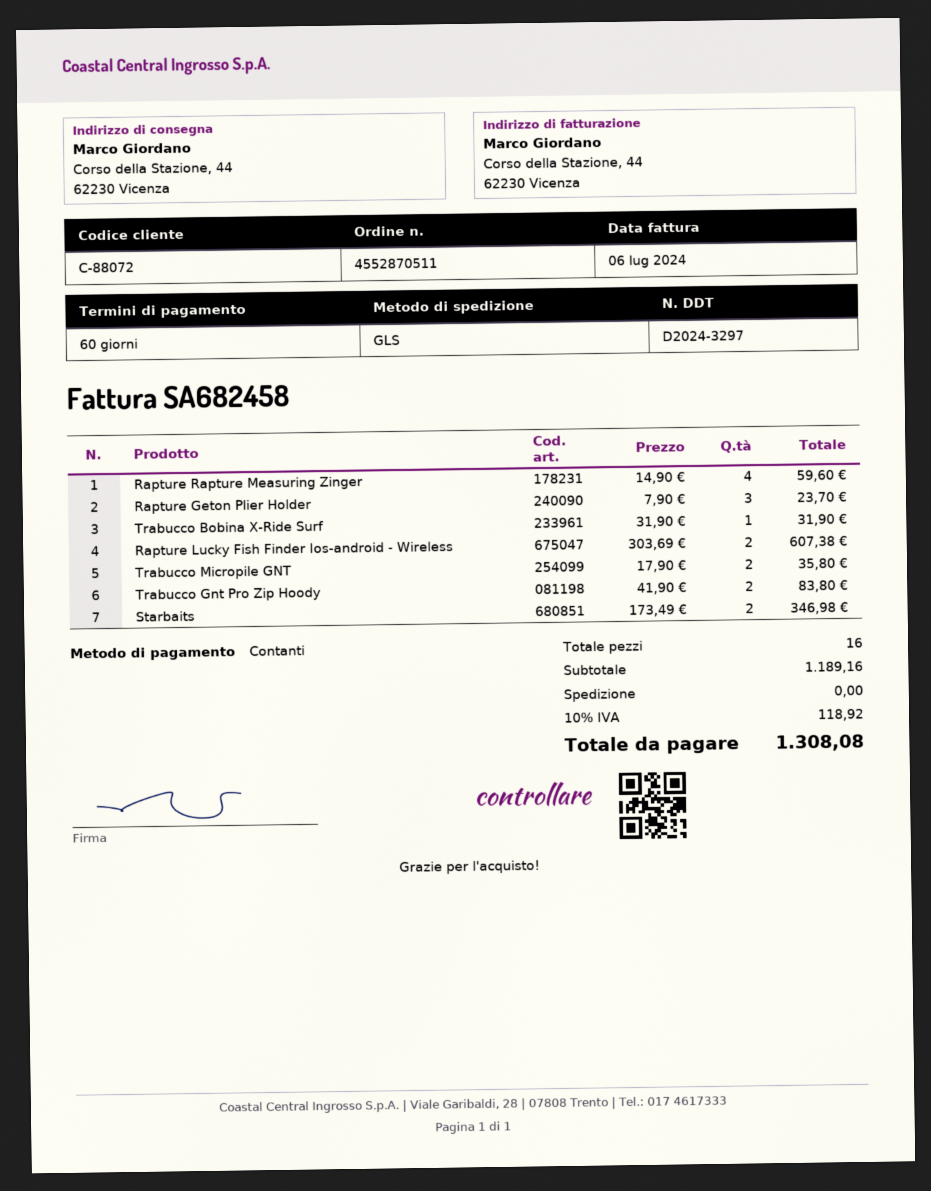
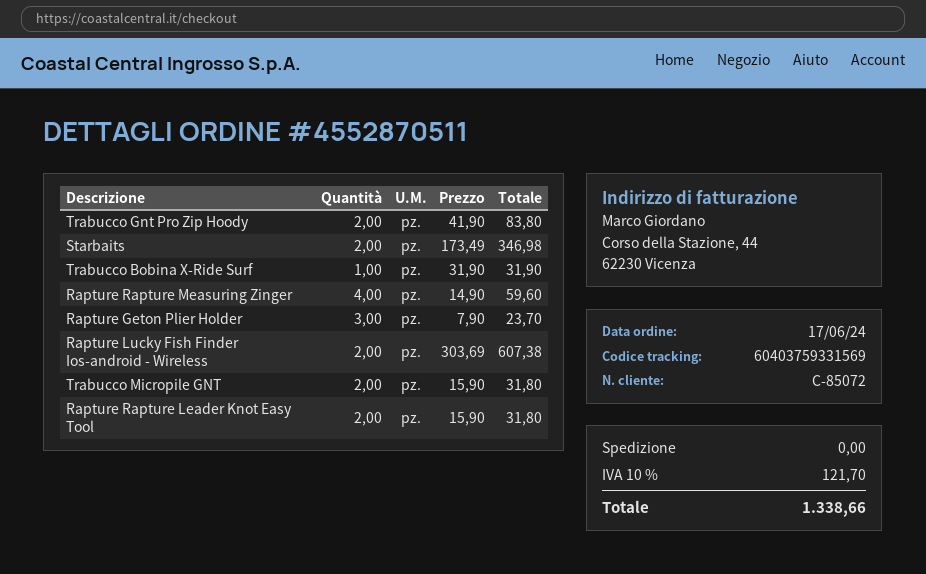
customer number: C-88072 -> C-85072
Trabucco Micropile GNT: 2 x 17.90 = 35.80 -> 2 x 15.90 = 31.80
Rapture Rapture Leader Knot Easy Tool: none -> 2 x 15.90 = 31.80
tax: 10% = 118.92 -> 10% = 121.70
total: 1308.08 -> 1338.66

